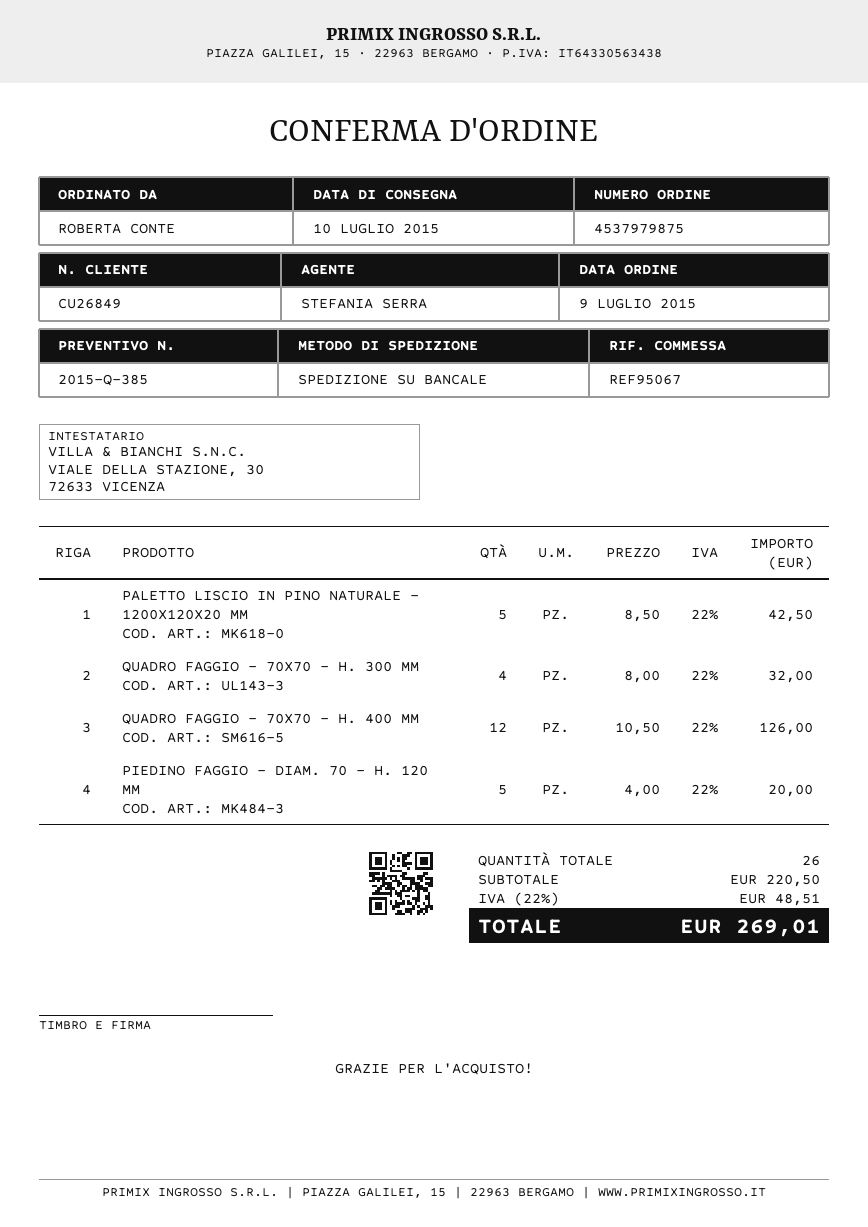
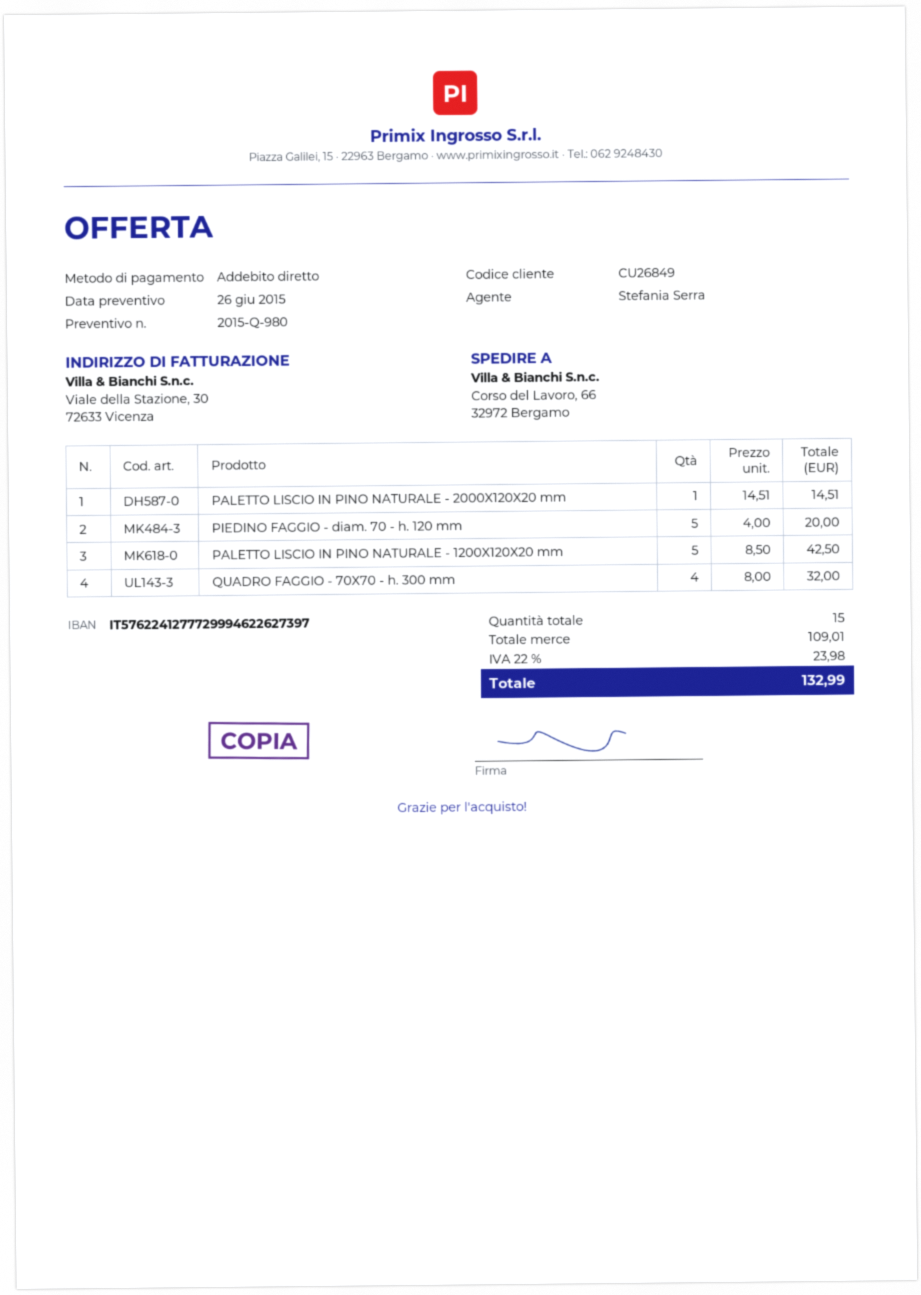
quote number: 2015-Q-385 -> 2015-Q-980
QUADRO FAGGIO - 70X70 - H. 400 MM: 12 x 10.50 = 126.00 -> none
PALETTO LISCIO IN PINO NATURALE - 2000X120X20 mm: none -> 1 x 14.51 = 14.51
total quantity: 26 -> 15
subtotal: 220.50 -> 109.01
tax: 22% = 48.51 -> 22% = 23.98
total: 269.01 -> 132.99

